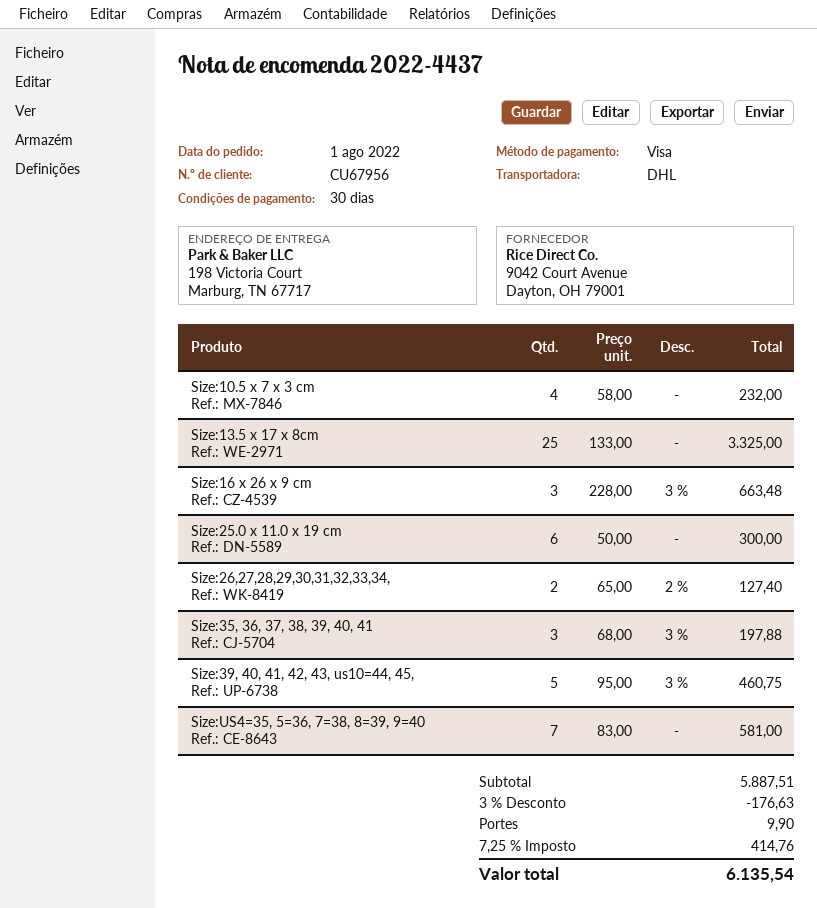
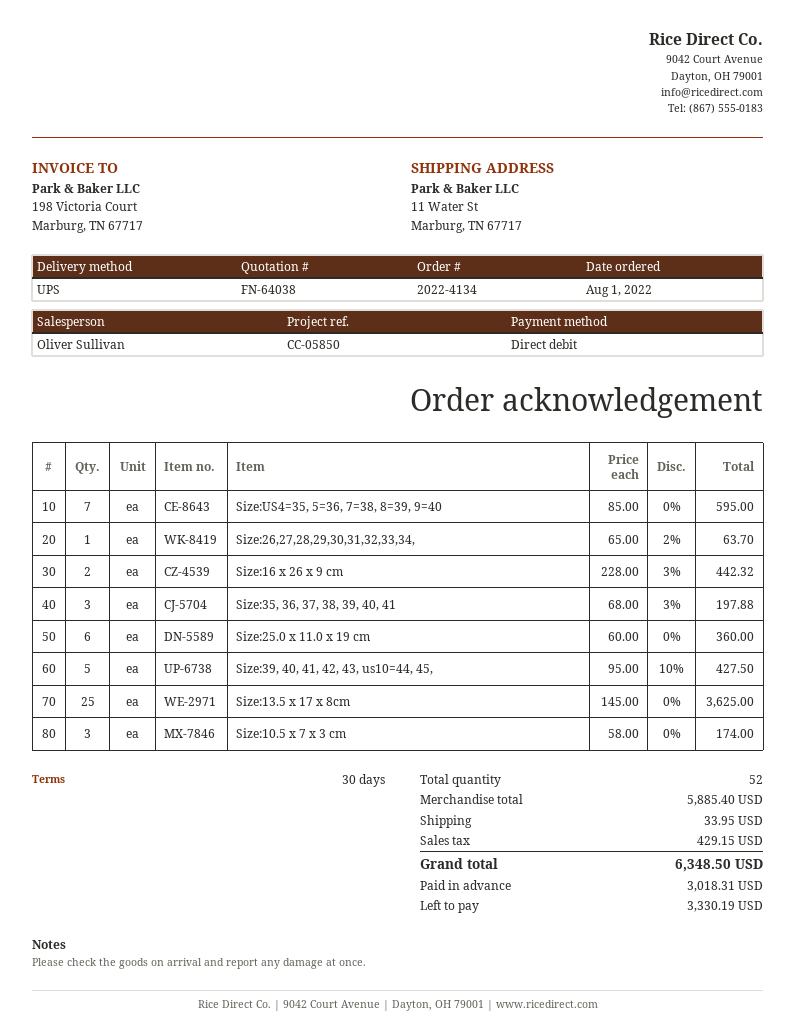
order number: 2022-4437 -> 2022-4134
payment method: Visa -> direct debit
shipping method: DHL -> UPS
ship to: 198 Victoria Court, Marburg, TN 67717 -> 11 Water St, Marburg, TN 67717
Size:10.5 x 7 x 3 cm: 4 x 58.00 = 232.00 -> 3 x 58.00 = 174.00
Size:13.5 x 17 x 8cm: 25 x 133.00 = 3325.00 -> 25 x 145.00 = 3625.00
Size:16 x 26 x 9 cm: 3 x 228.00 - 3% = 663.48 -> 2 x 228.00 - 3% = 442.32
Size:25.0 x 11.0 x 19 cm: 6 x 50.00 = 300.00 -> 6 x 60.00 = 360.00
Size:26,27,28,29,30,31,32,33,34,: 2 x 65.00 - 2% = 127.40 -> 1 x 65.00 - 2% = 63.70
Size:39, 40, 41, 42, 43, us10=44, 45,: 5 x 95.00 - 3% = 460.75 -> 5 x 95.00 - 10% = 427.50
Size:US4=35, 5=36, 7=38, 8=39, 9=40: 7 x 83.00 = 581.00 -> 7 x 85.00 = 595.00
subtotal: 5887.51 -> 5885.40
discount: 3% = 176.63 -> none
shipping: 9.90 -> 33.95
tax: 414.76 -> 429.15
total: 6135.54 -> 6348.50

